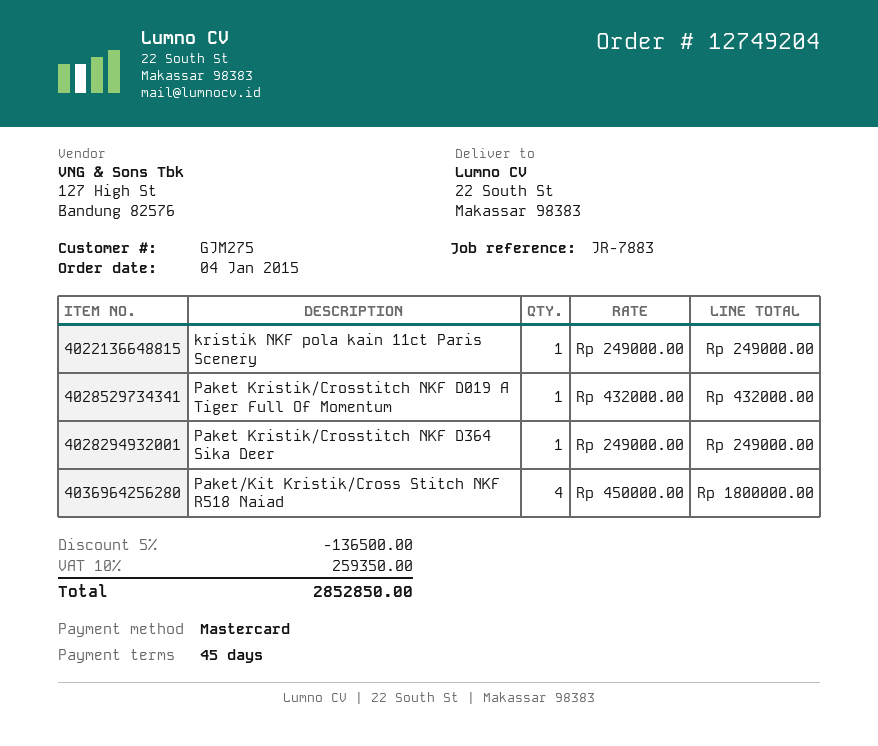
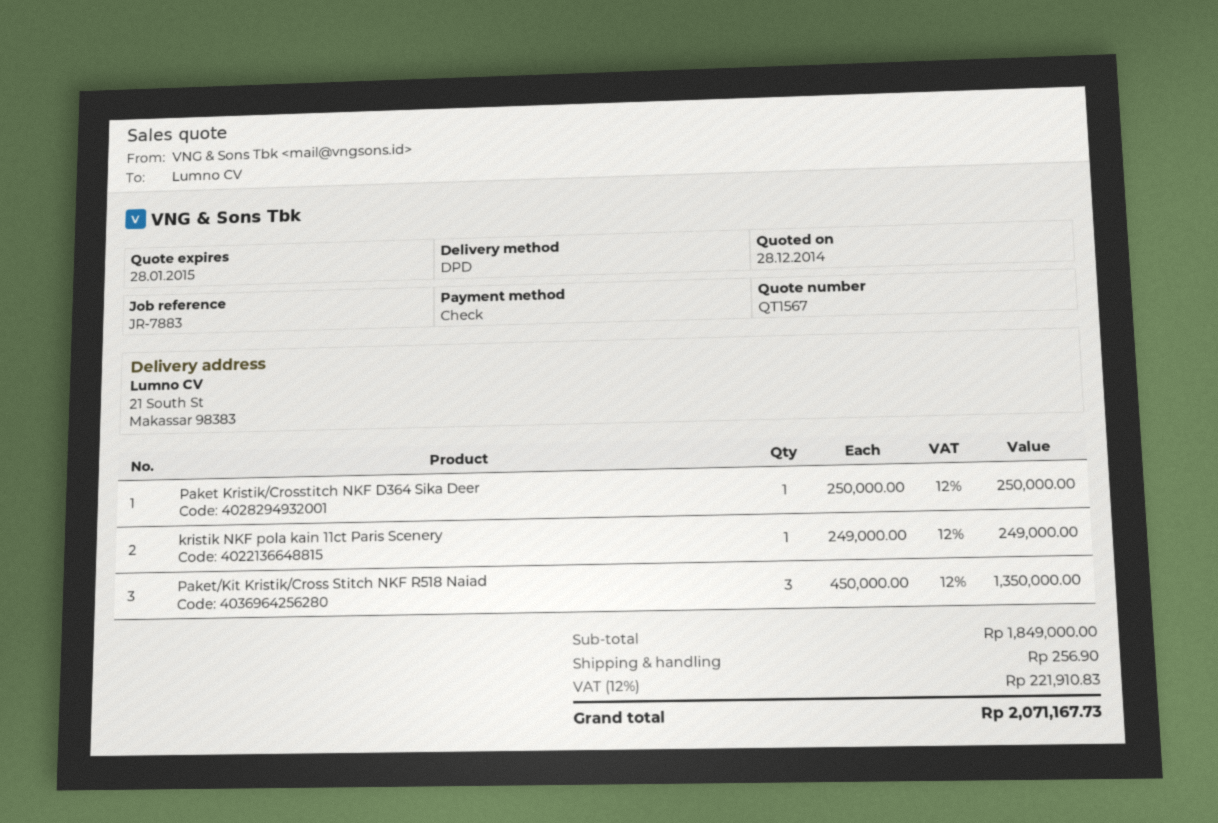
payment method: Mastercard -> cheque
ship to: 22 South St, Makassar 98383 -> 21 South St, Makassar 98383
Paket Kristik/Crosstitch NKF D019 A Tiger Full Of Momentum: 1 x 432000.00 = 432000.00 -> none
Paket Kristik/Crosstitch NKF D364 Sika Deer: 1 x 249000.00 = 249000.00 -> 1 x 250000.00 = 250000.00
Paket/Kit Kristik/Cross Stitch NKF R518 Naiad: 4 x 450000.00 = 1800000.00 -> 3 x 450000.00 = 1350000.00
discount: 5% = 136500.00 -> none
shipping: none -> 256.90
tax: 10% = 259350.00 -> 12% = 221910.83
total: 2852850.00 -> 2071167.73

